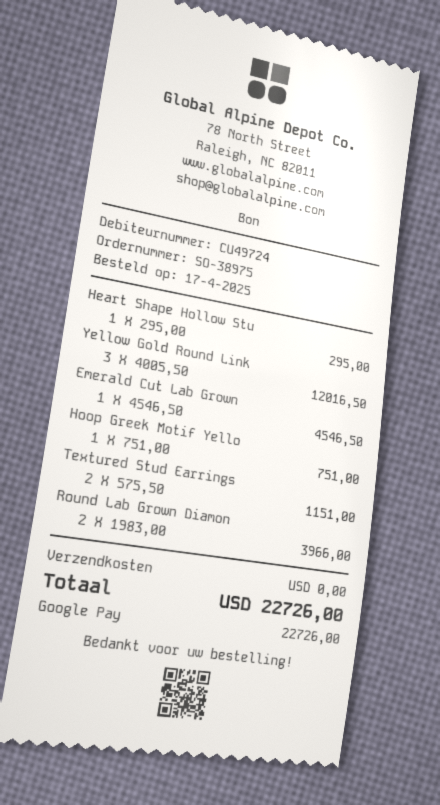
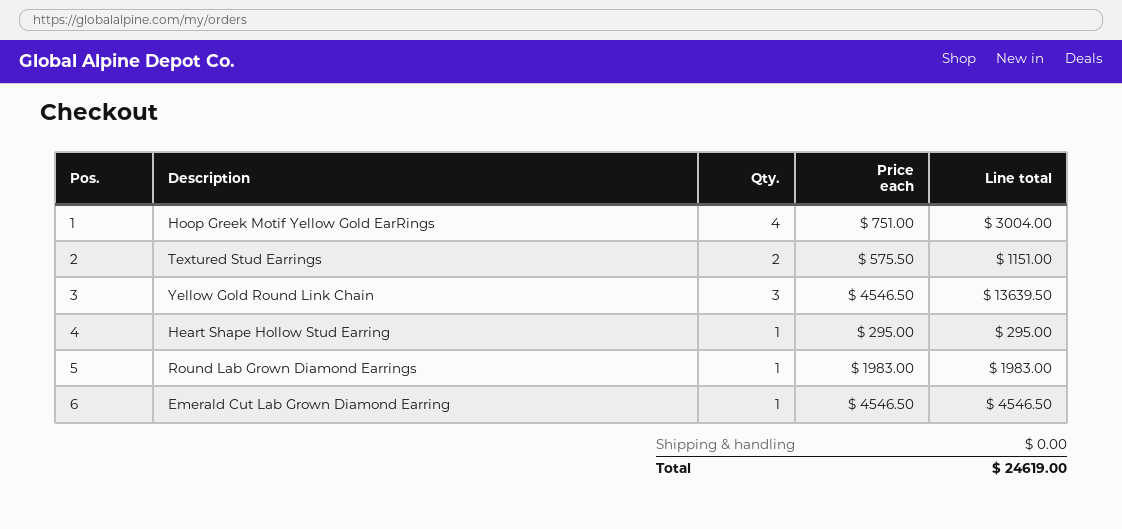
Yellow Gold Round Link: 3 x 4005.50 = 12016.50 -> 3 x 4546.50 = 13639.50
Hoop Greek Motif Yello: 1 x 751.00 = 751.00 -> 4 x 751.00 = 3004.00
Round Lab Grown Diamon: 2 x 1983.00 = 3966.00 -> 1 x 1983.00 = 1983.00
total: 22726.00 -> 24619.00

